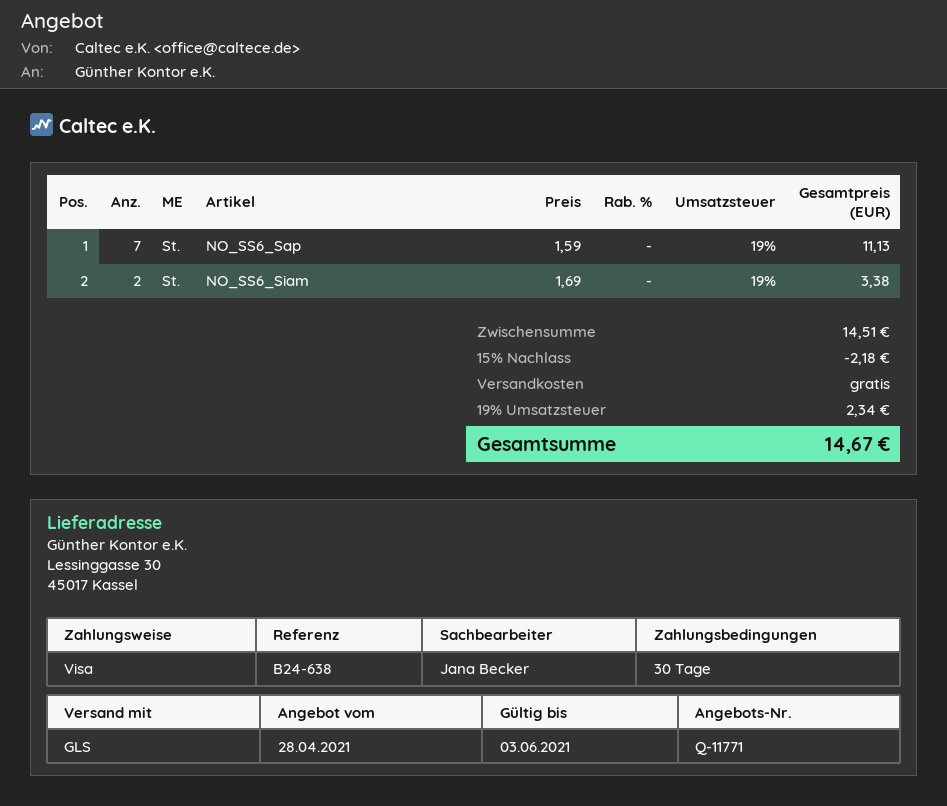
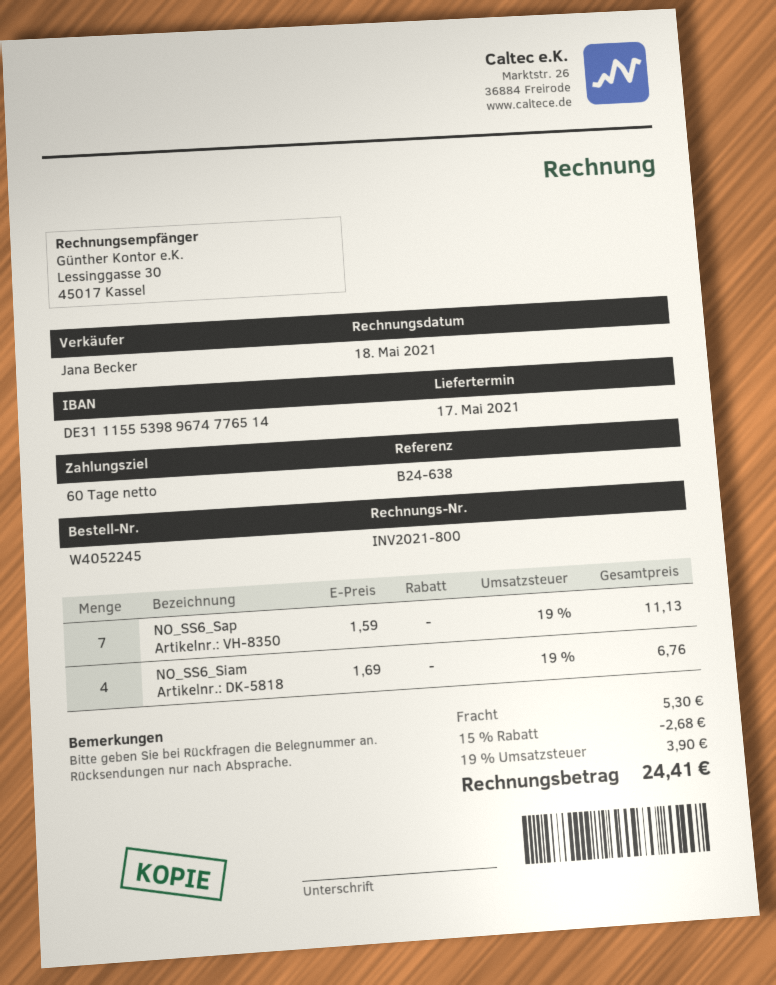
payment terms: 30 days -> 60 days
NO_SS6_Siam: 2 x 1.69 = 3.38 -> 4 x 1.69 = 6.76
discount: 15% = 2.18 -> 15% = 2.68
shipping: 0.00 -> 5.30
tax: 19% = 2.34 -> 19% = 3.90
total: 14.67 -> 24.41

